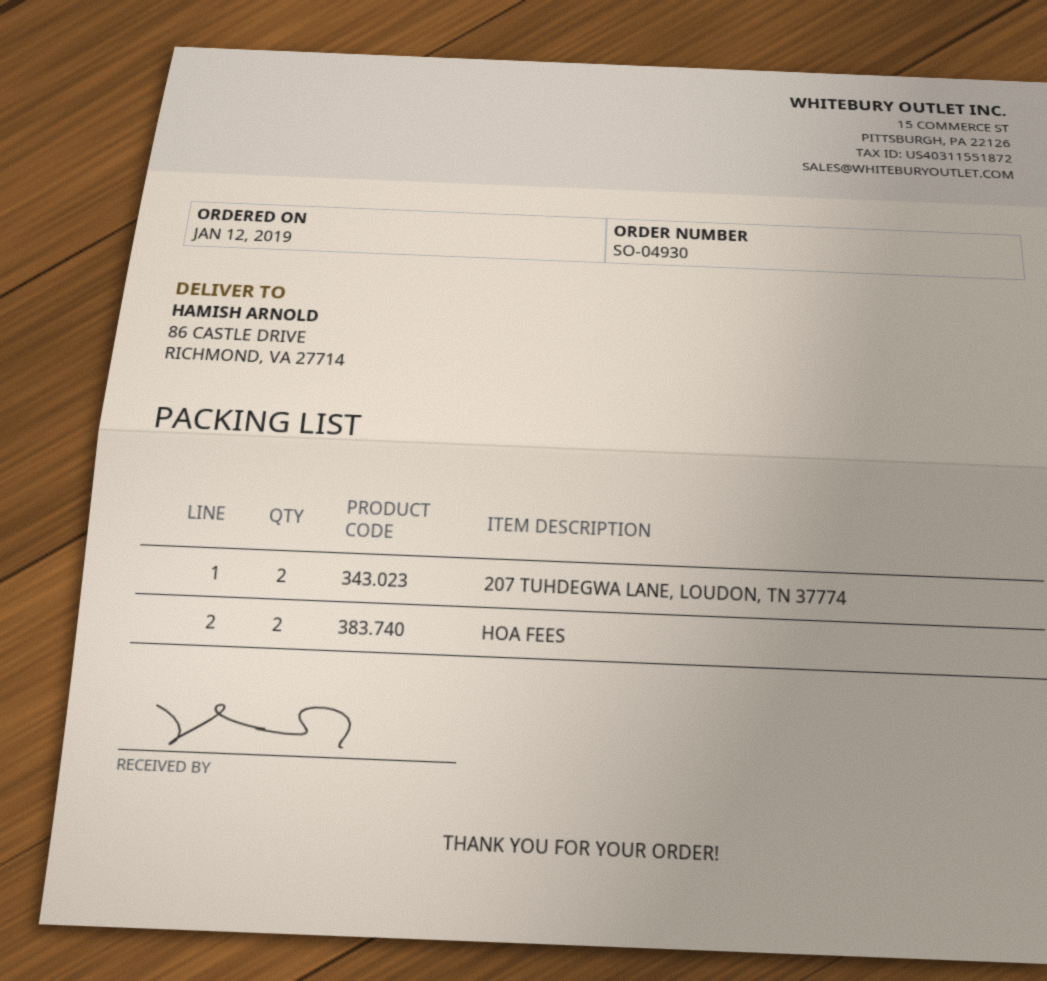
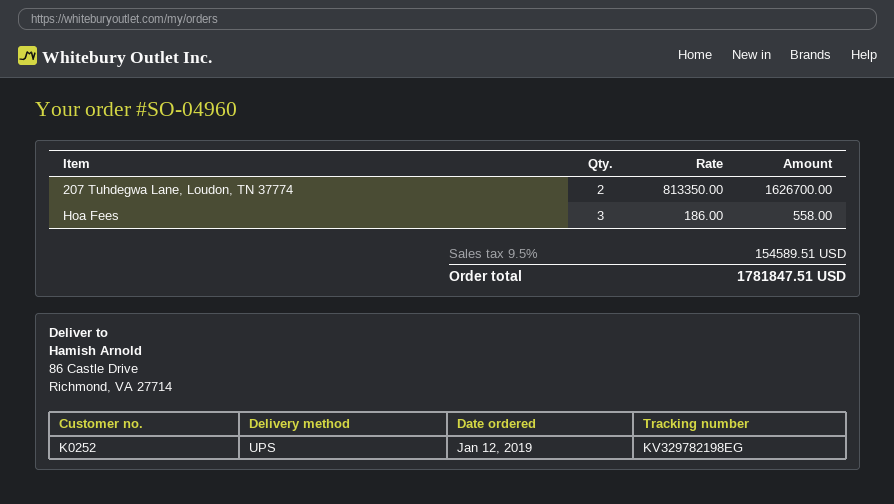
order number: SO-04930 -> SO-04960
HOA FEES: 2 -> 3

